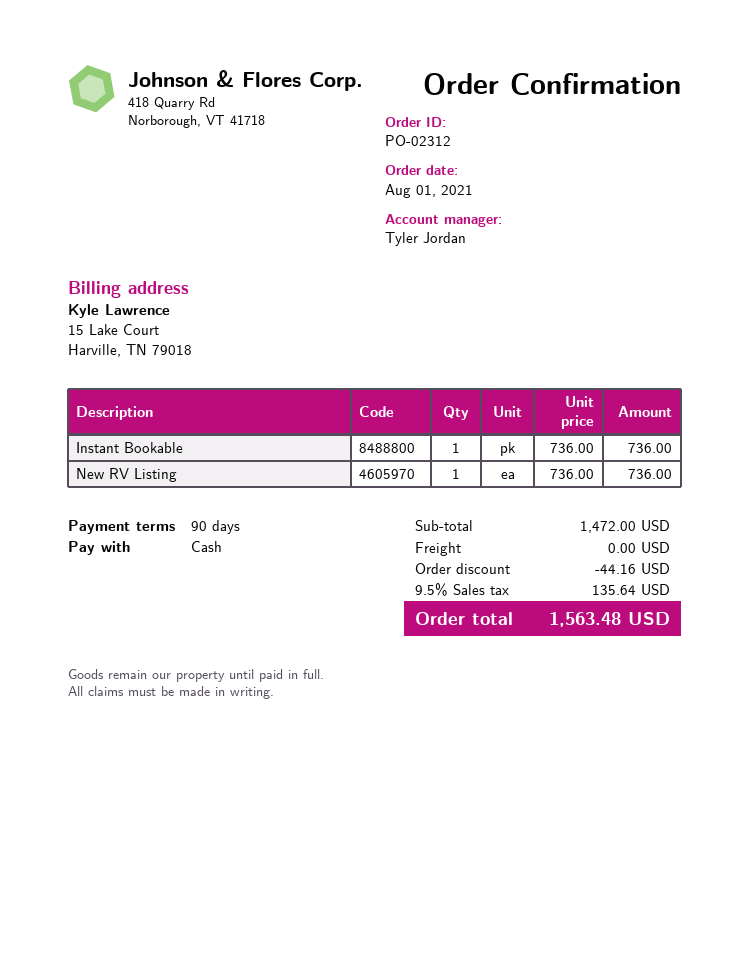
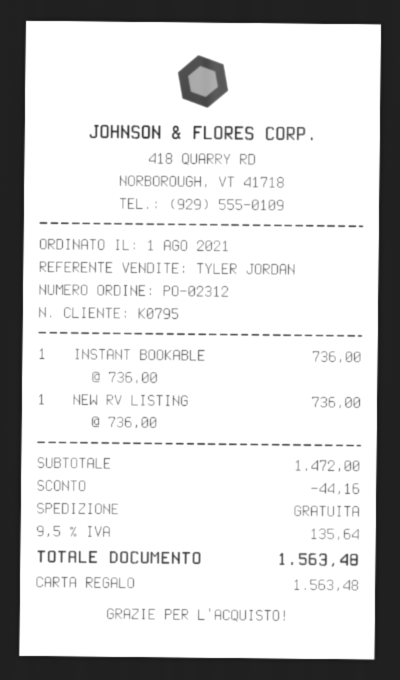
payment method: cash -> gift card

